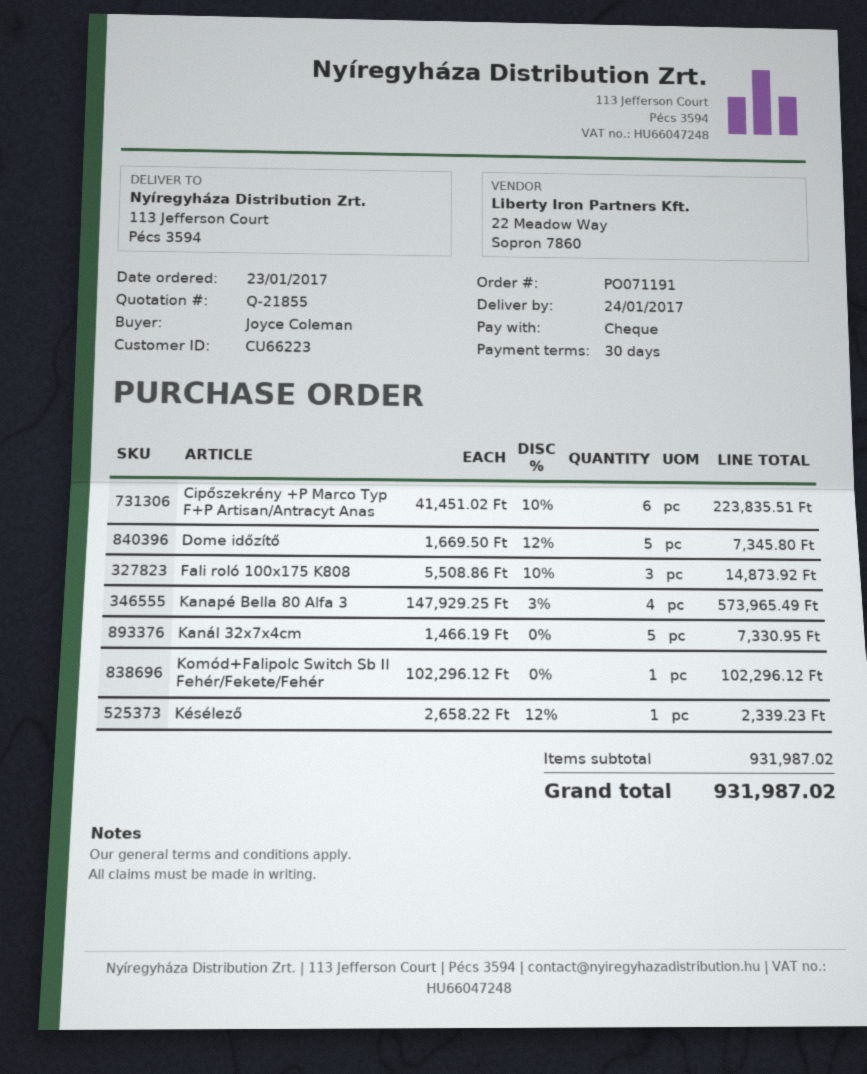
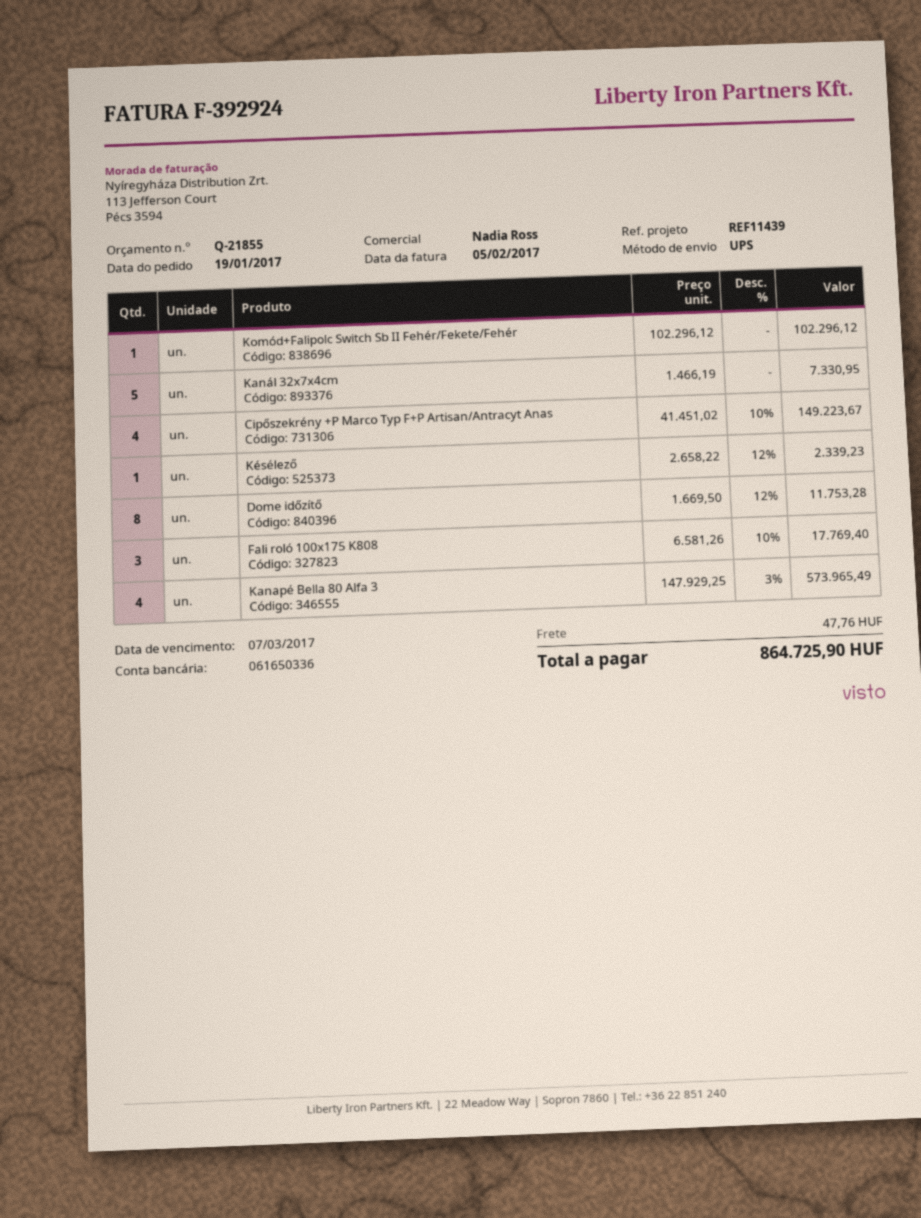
order date: 2017-01-23 -> 2017-01-19
Cipőszekrény +P Marco Typ F+P Artisan/Antracyt Anas: 6 x 41451.02 - 10% = 223835.51 -> 4 x 41451.02 - 10% = 149223.67
Dome időzítő: 5 x 1669.50 - 12% = 7345.80 -> 8 x 1669.50 - 12% = 11753.28
Fali roló 100x175 K808: 3 x 5508.86 - 10% = 14873.92 -> 3 x 6581.26 - 10% = 17769.40
shipping: none -> 47.76
total: 931987.02 -> 864725.90

